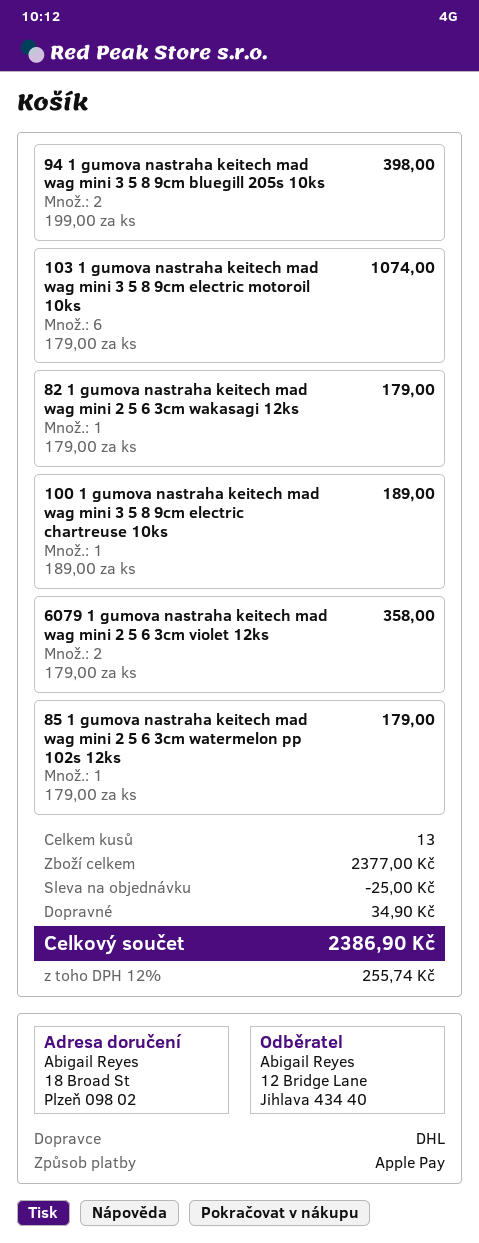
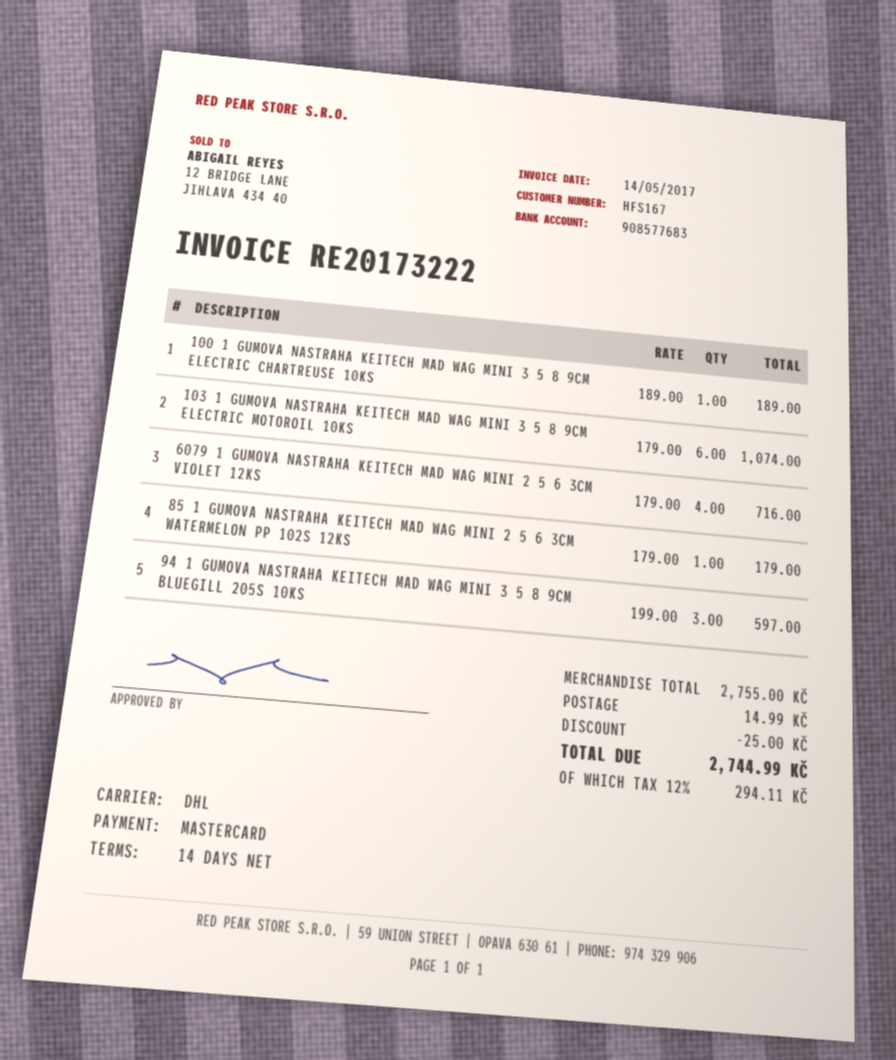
payment method: Apple Pay -> Mastercard
94 1 gumova nastraha keitech mad wag mini 3 5 8 9cm bluegill 205s 10ks: 2 x 199.00 = 398.00 -> 3 x 199.00 = 597.00
82 1 gumova nastraha keitech mad wag mini 2 5 6 3cm wakasagi 12ks: 1 x 179.00 = 179.00 -> none
6079 1 gumova nastraha keitech mad wag mini 2 5 6 3cm violet 12ks: 2 x 179.00 = 358.00 -> 4 x 179.00 = 716.00
subtotal: 2377.00 -> 2755.00
shipping: 34.90 -> 14.99
tax: 12% = 255.74 -> 12% = 294.11
total: 2386.90 -> 2744.99

